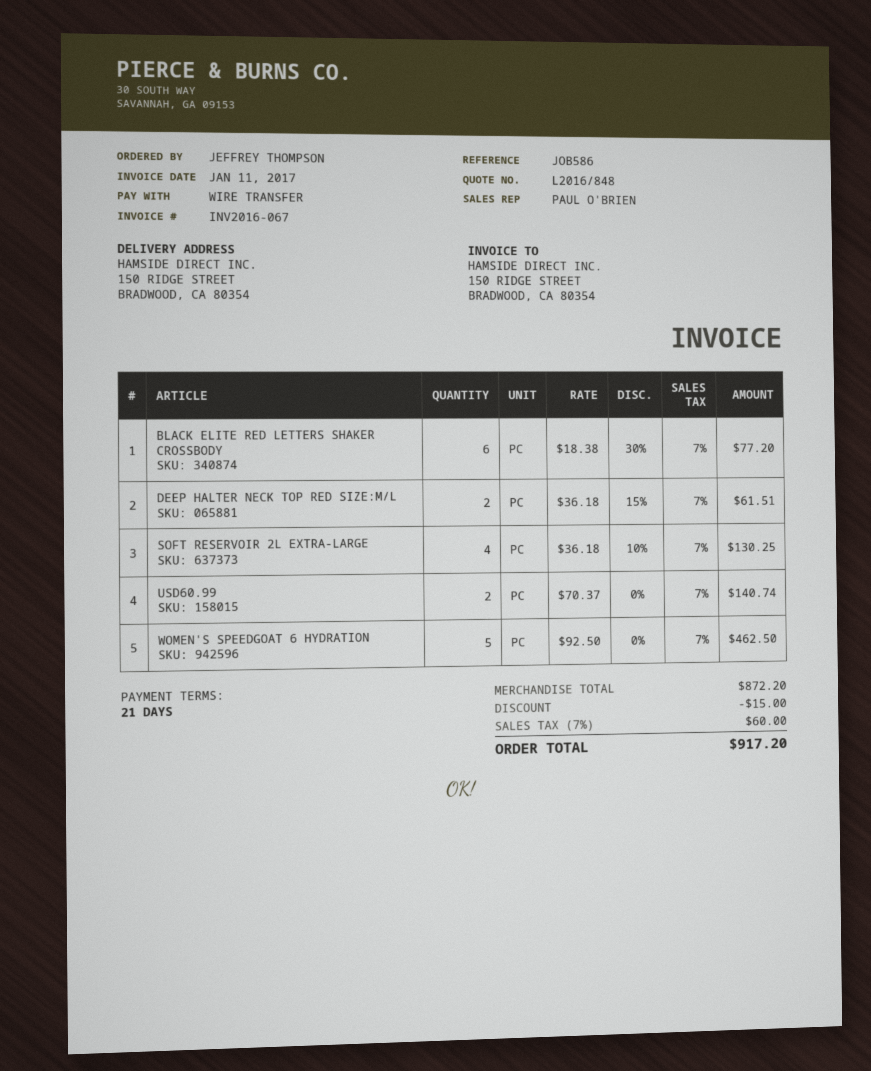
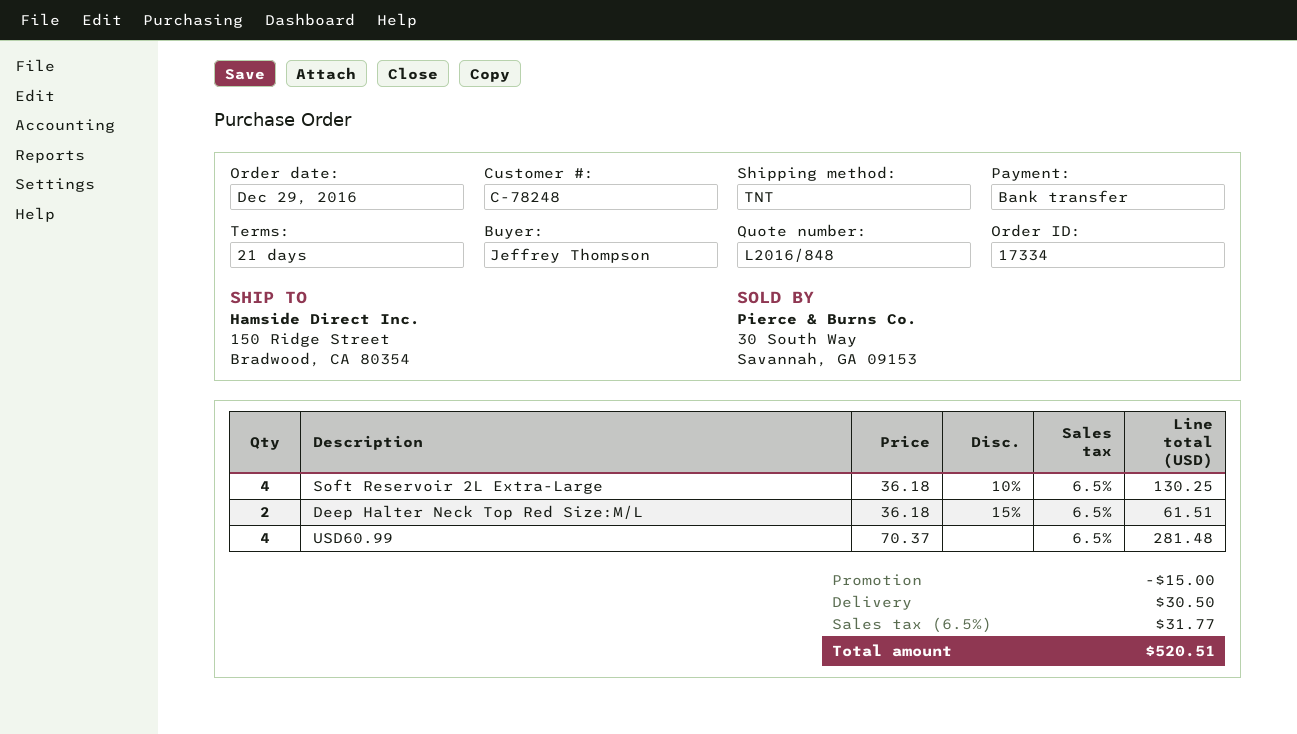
BLACK ELITE RED LETTERS SHAKER CROSSBODY: 6 x 18.38 - 30% = 77.20 -> none
USD60.99: 2 x 70.37 = 140.74 -> 4 x 70.37 = 281.48
WOMEN'S SPEEDGOAT 6 HYDRATION: 5 x 92.50 = 462.50 -> none
shipping: none -> 30.50
tax: 7% = 60.00 -> 6.5% = 31.77
total: 917.20 -> 520.51

